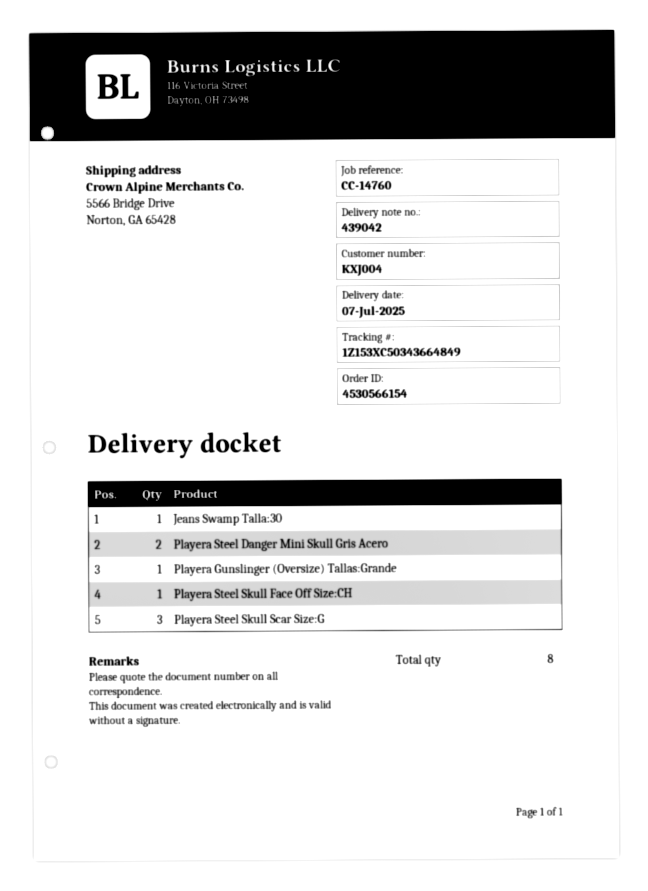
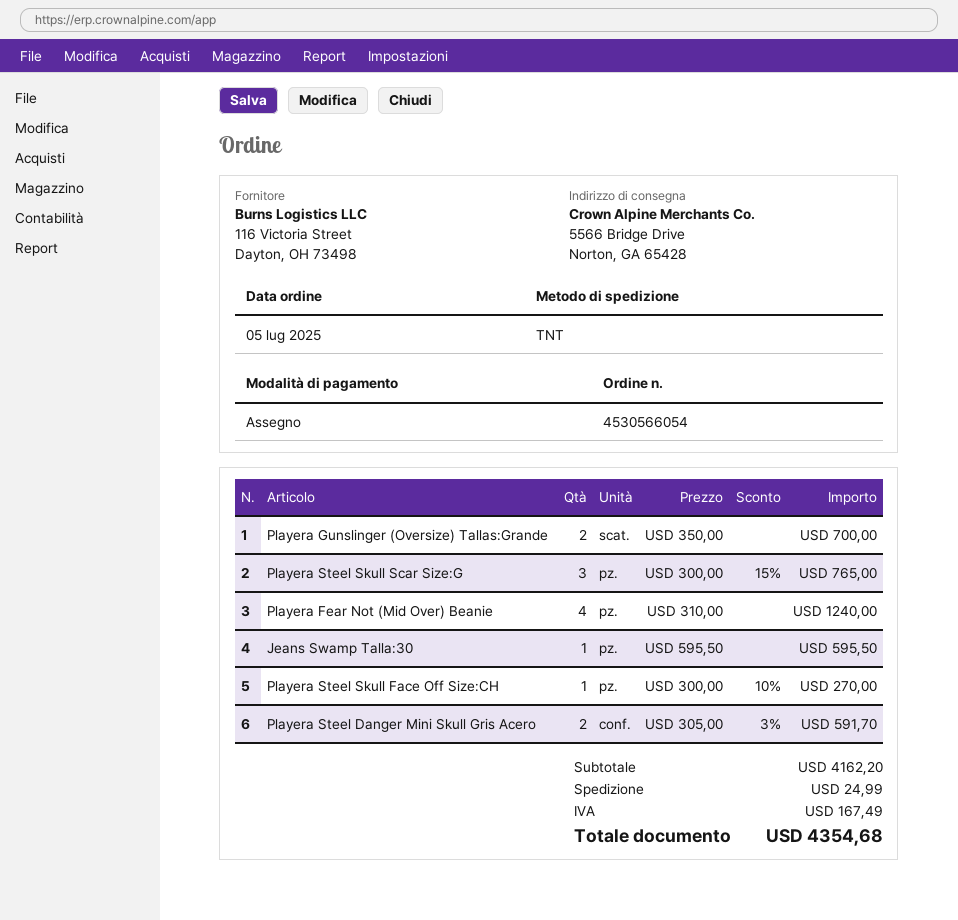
order number: 4530566154 -> 4530566054
Playera Gunslinger (Oversize) Tallas:Grande: 1 -> 2
Playera Fear Not (Mid Over) Beanie: none -> 4

